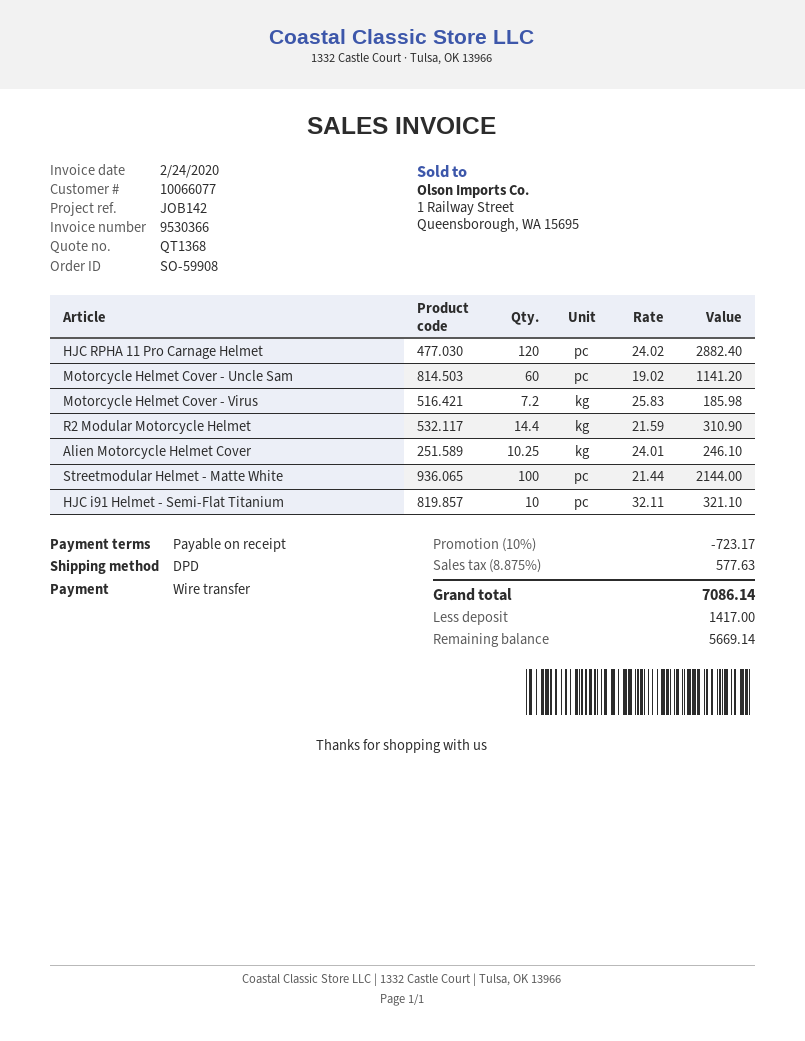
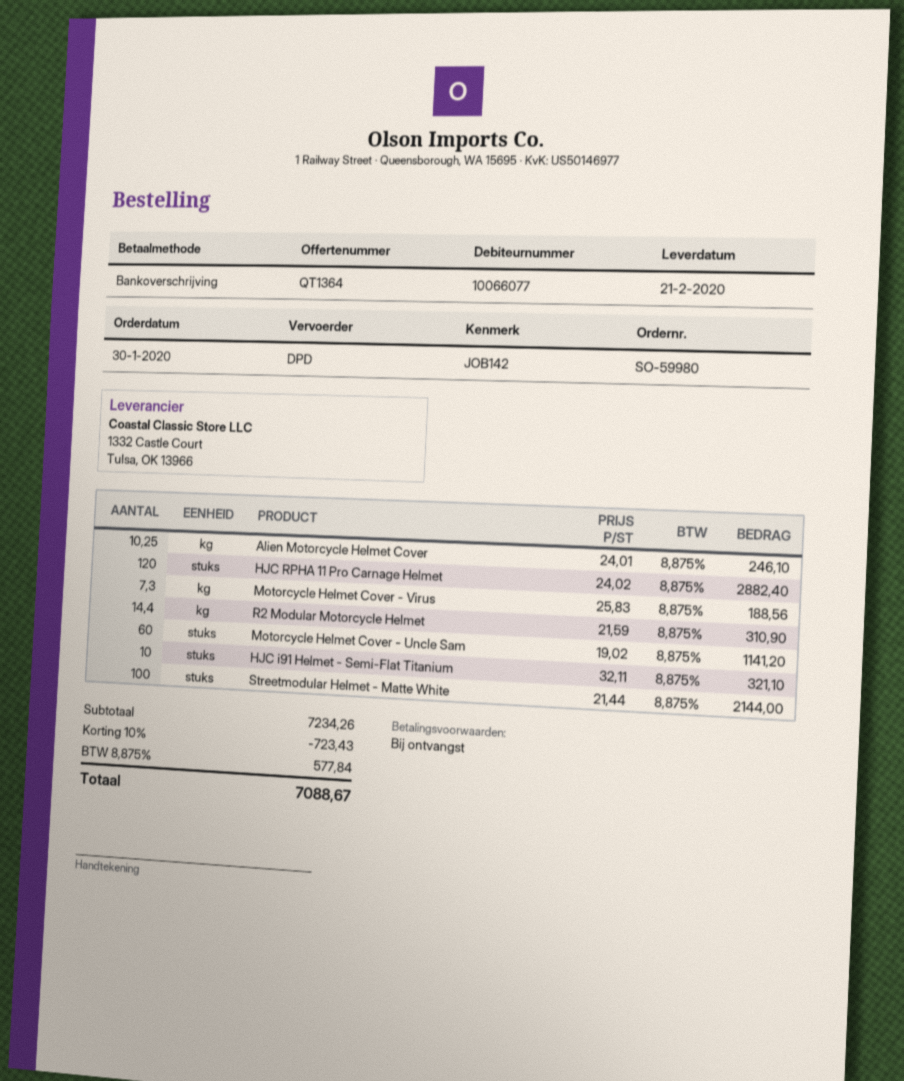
quote number: QT1368 -> QT1364
order number: SO-59908 -> SO-59980
Motorcycle Helmet Cover - Virus: 7.2 x 25.83 = 185.98 -> 7.3 x 25.83 = 188.56
discount: 10% = 723.17 -> 10% = 723.43
tax: 8.875% = 577.63 -> 8.875% = 577.84
total: 7086.14 -> 7088.67

